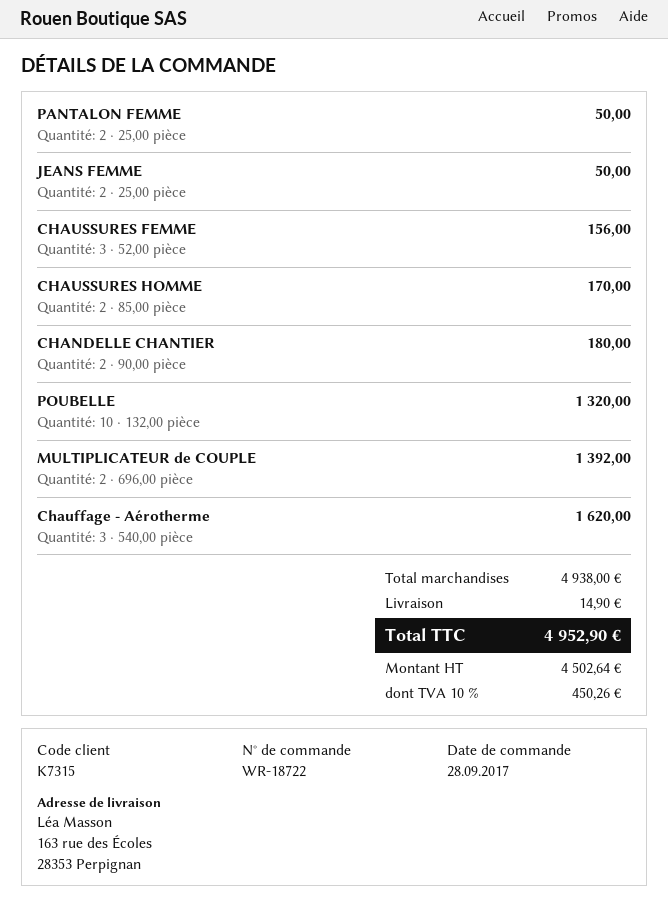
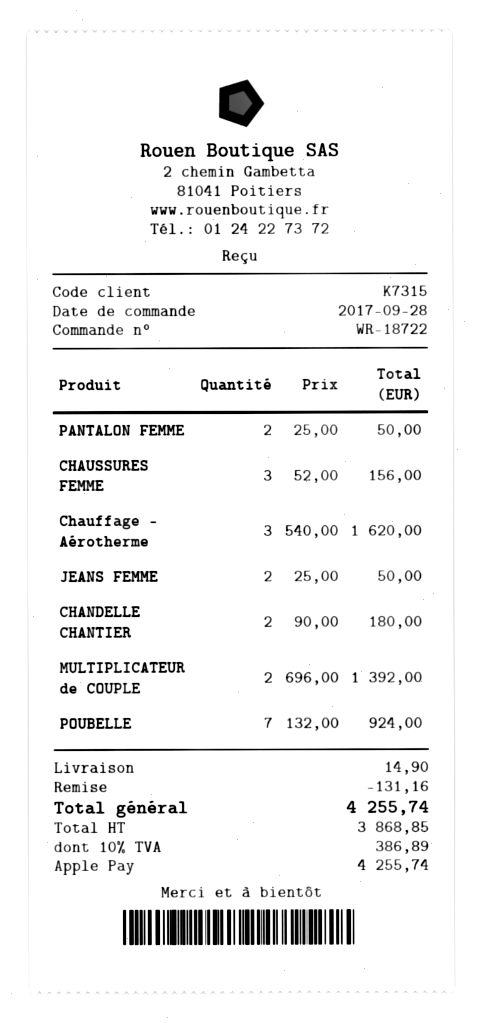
CHAUSSURES HOMME: 2 x 85.00 = 170.00 -> none
POUBELLE: 10 x 132.00 = 1320.00 -> 7 x 132.00 = 924.00
discount: none -> 131.16
net: 4502.64 -> 3868.85
tax: 10% = 450.26 -> 10% = 386.89
total: 4952.90 -> 4255.74

